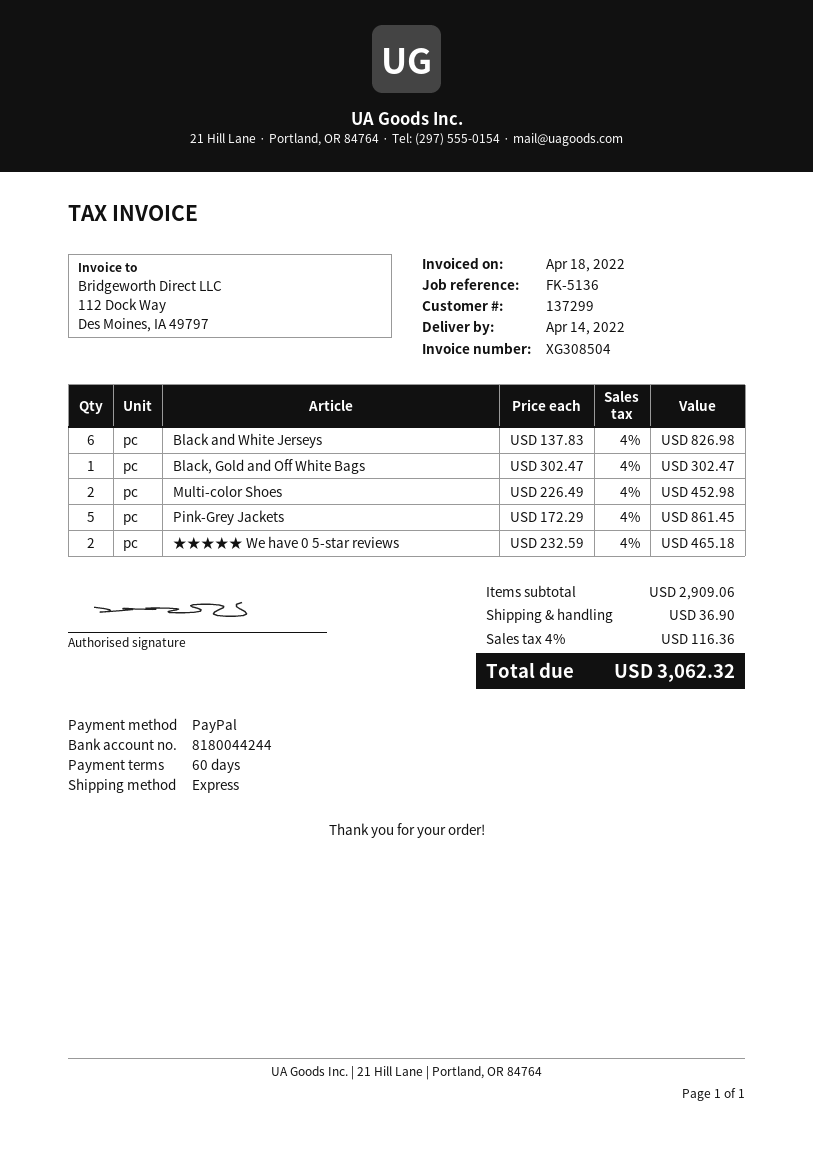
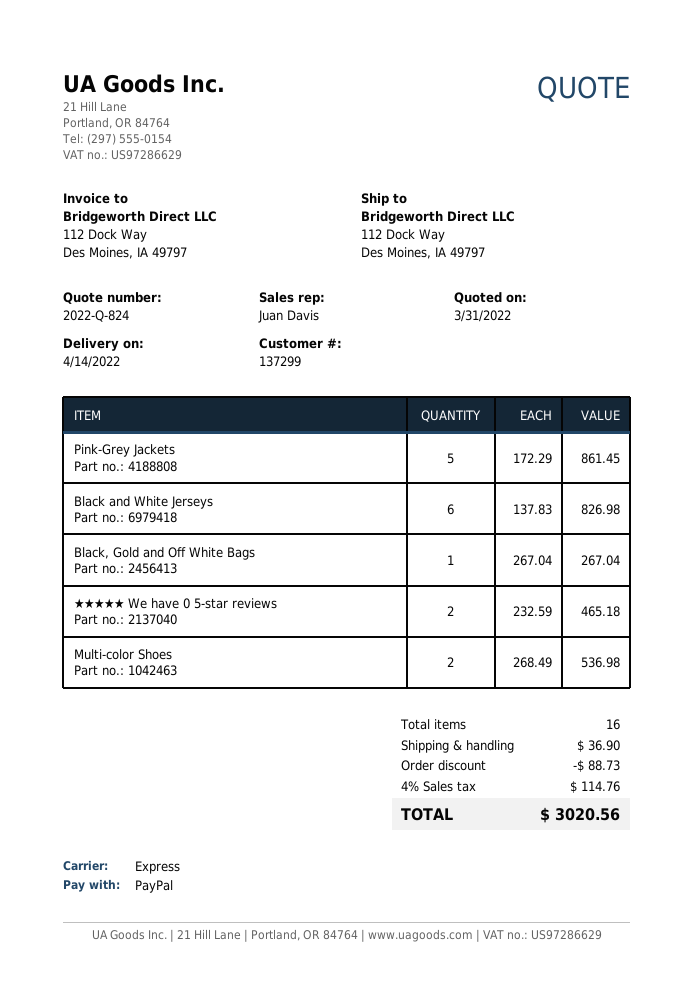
Black, Gold and Off White Bags: 1 x 302.47 = 302.47 -> 1 x 267.04 = 267.04
Multi-color Shoes: 2 x 226.49 = 452.98 -> 2 x 268.49 = 536.98
discount: none -> 88.73
tax: 4% = 116.36 -> 4% = 114.76
total: 3062.32 -> 3020.56

